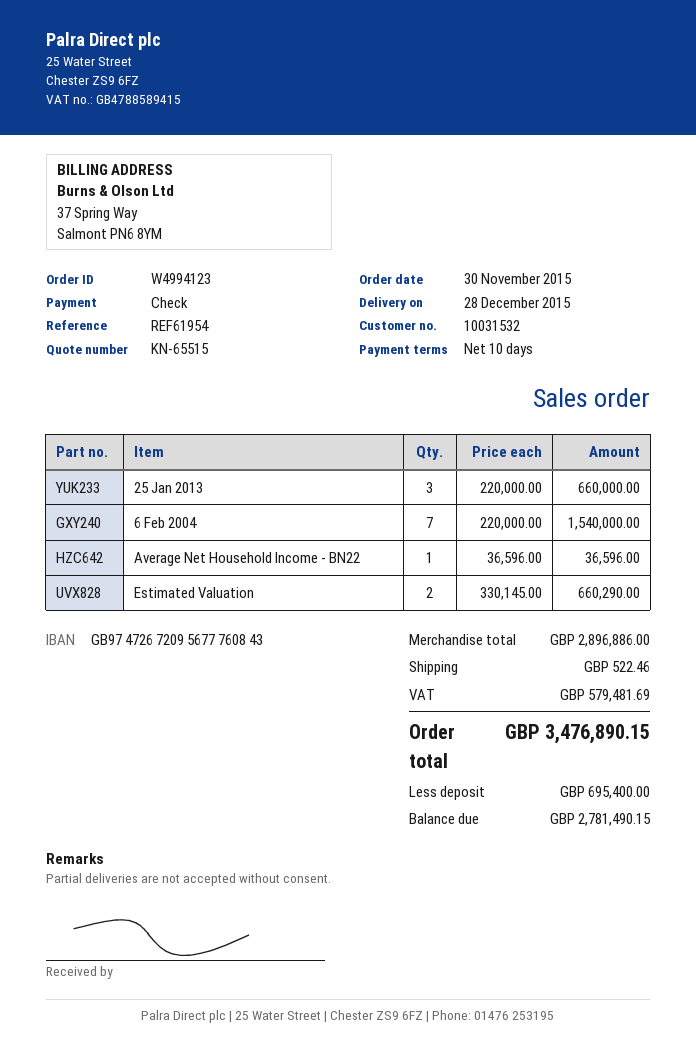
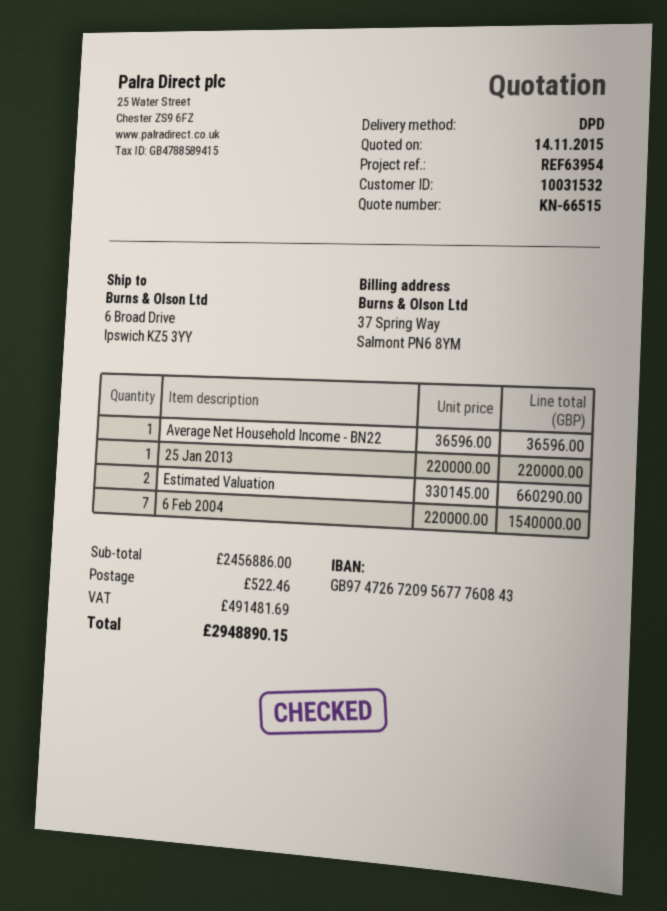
quote number: KN-65515 -> KN-66515
reference: REF61954 -> REF63954
25 Jan 2013: 3 x 220000.00 = 660000.00 -> 1 x 220000.00 = 220000.00
subtotal: 2896886.00 -> 2456886.00
tax: 579481.69 -> 491481.69
total: 3476890.15 -> 2948890.15

